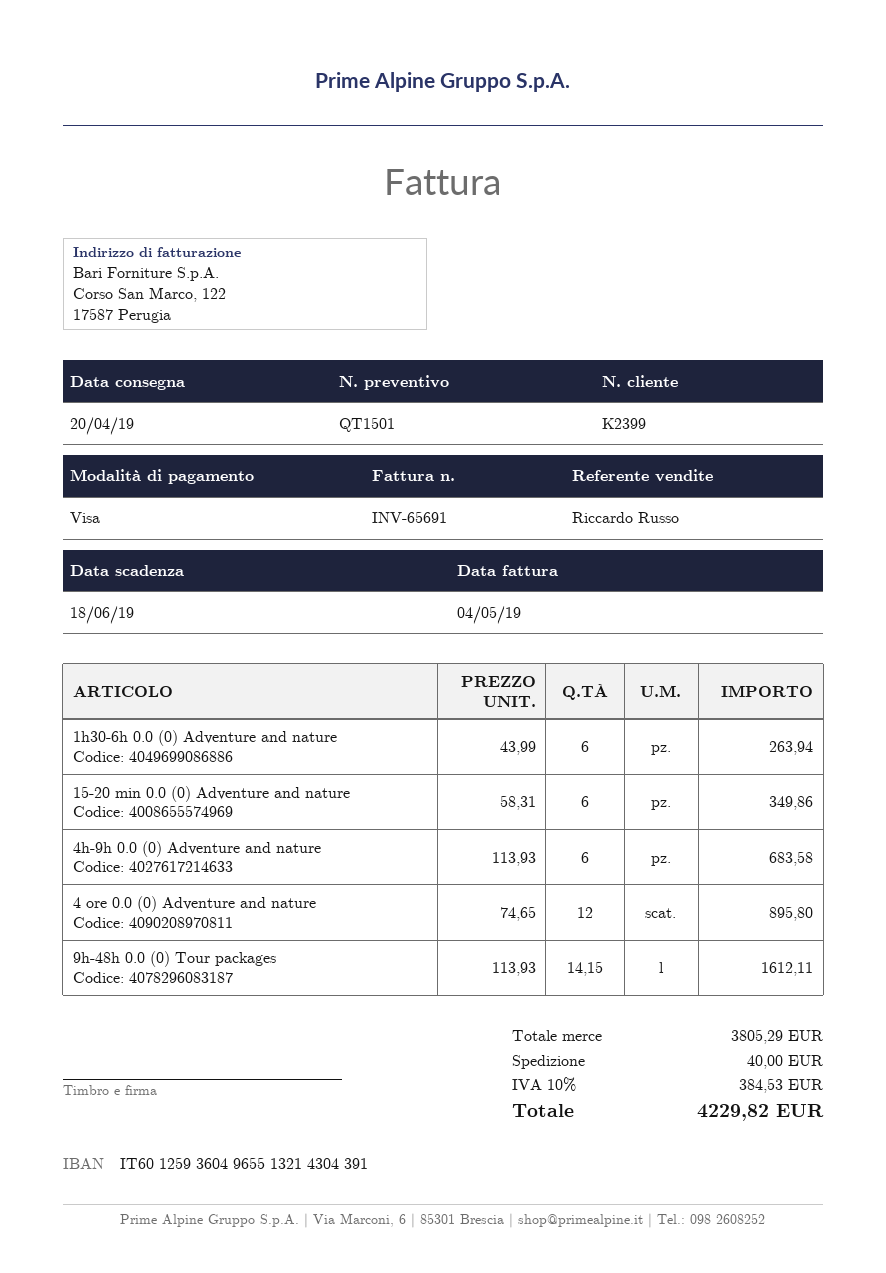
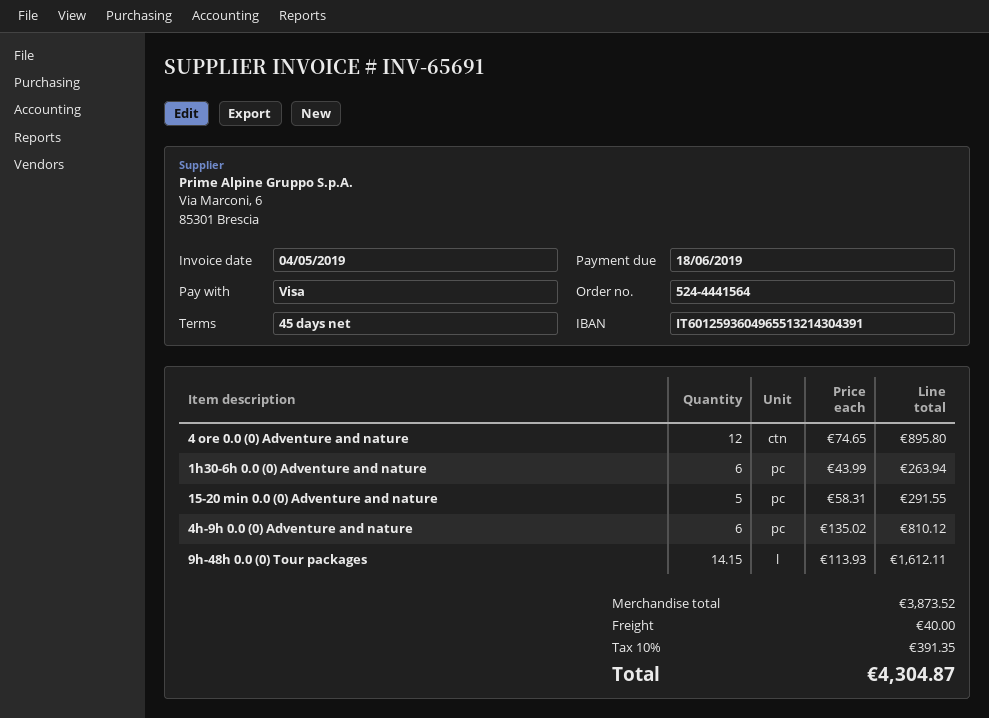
15-20 min 0.0 (0) Adventure and nature: 6 x 58.31 = 349.86 -> 5 x 58.31 = 291.55
4h-9h 0.0 (0) Adventure and nature: 6 x 113.93 = 683.58 -> 6 x 135.02 = 810.12
subtotal: 3805.29 -> 3873.52
tax: 10% = 384.53 -> 10% = 391.35
total: 4229.82 -> 4304.87

